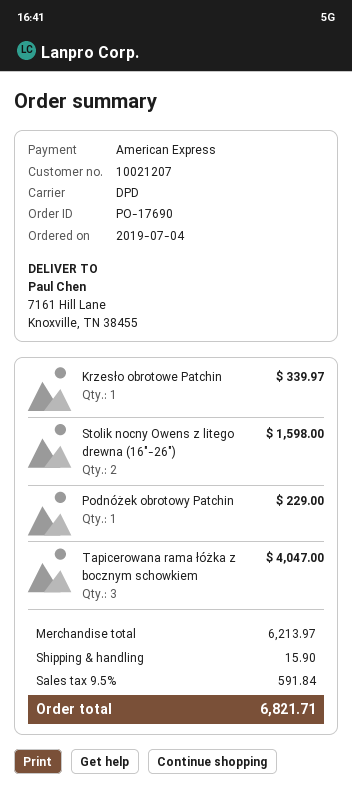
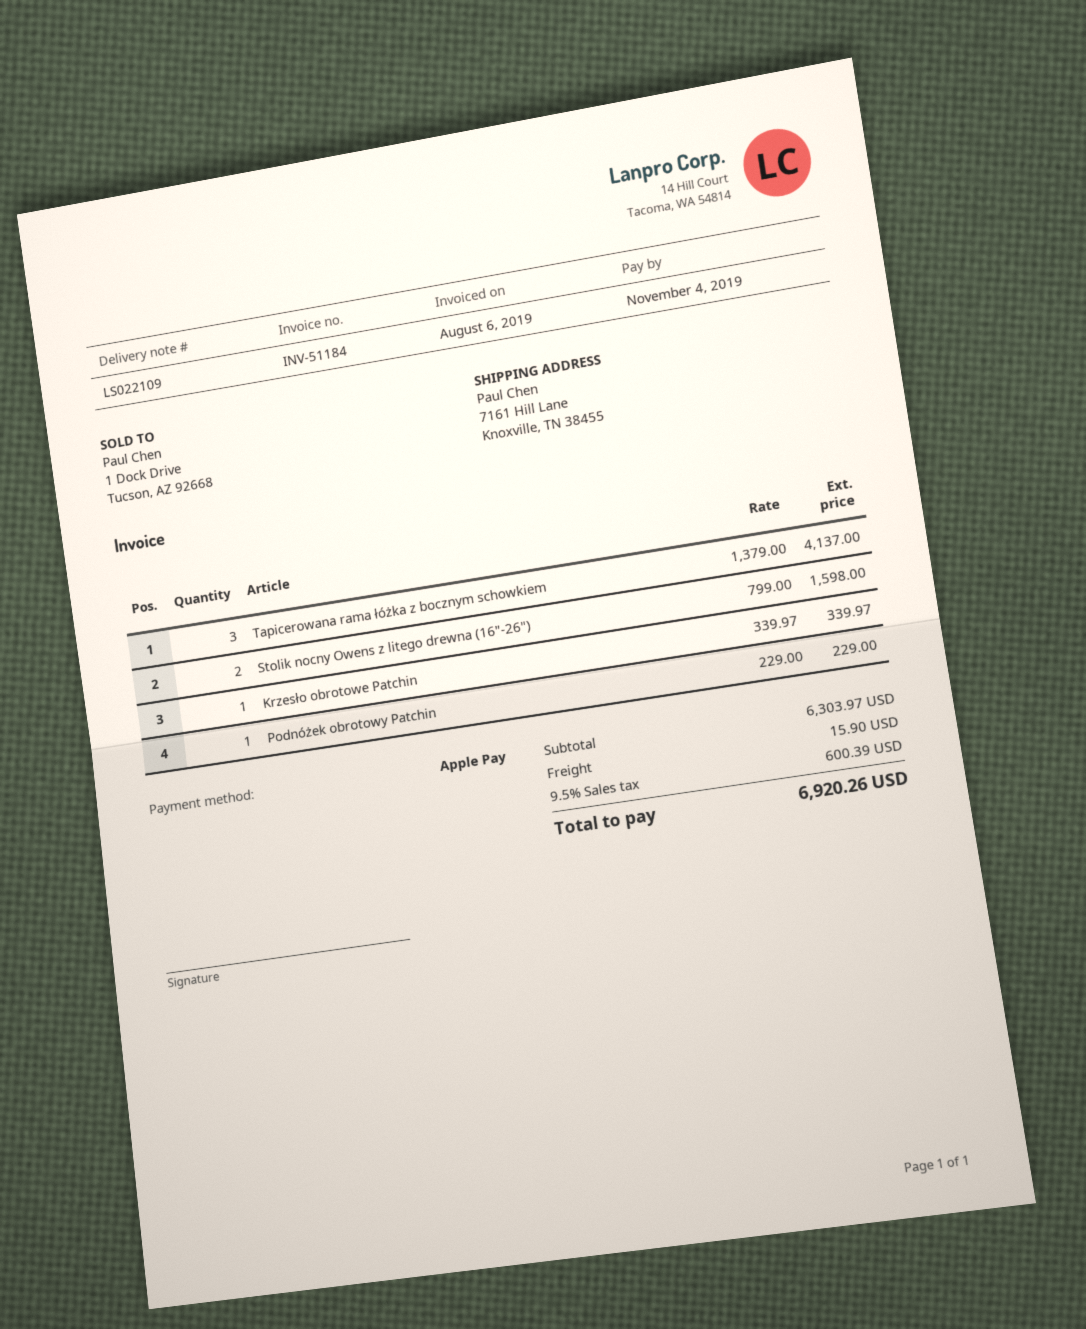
payment method: American Express -> Apple Pay
Tapicerowana rama łóżka z bocznym schowkiem: 3 for 4047.00 -> 3 for 4137.00
subtotal: 6213.97 -> 6303.97
tax: 9.5% = 591.84 -> 9.5% = 600.39
total: 6821.71 -> 6920.26

